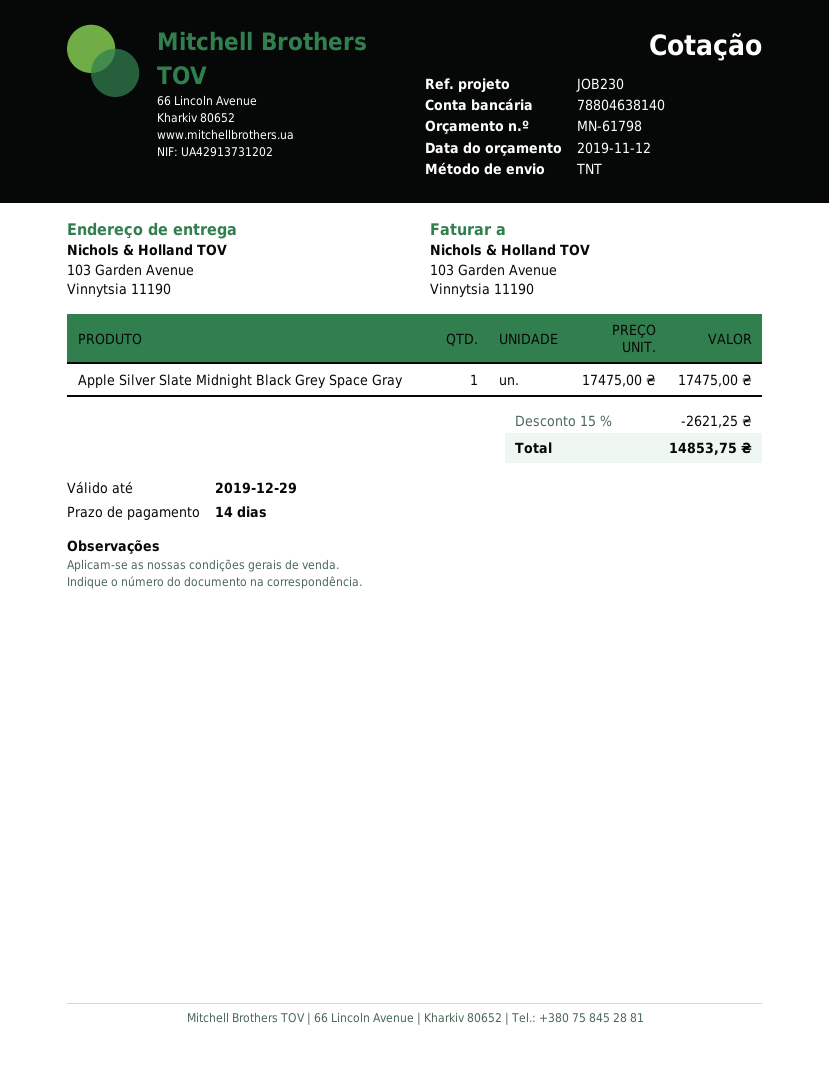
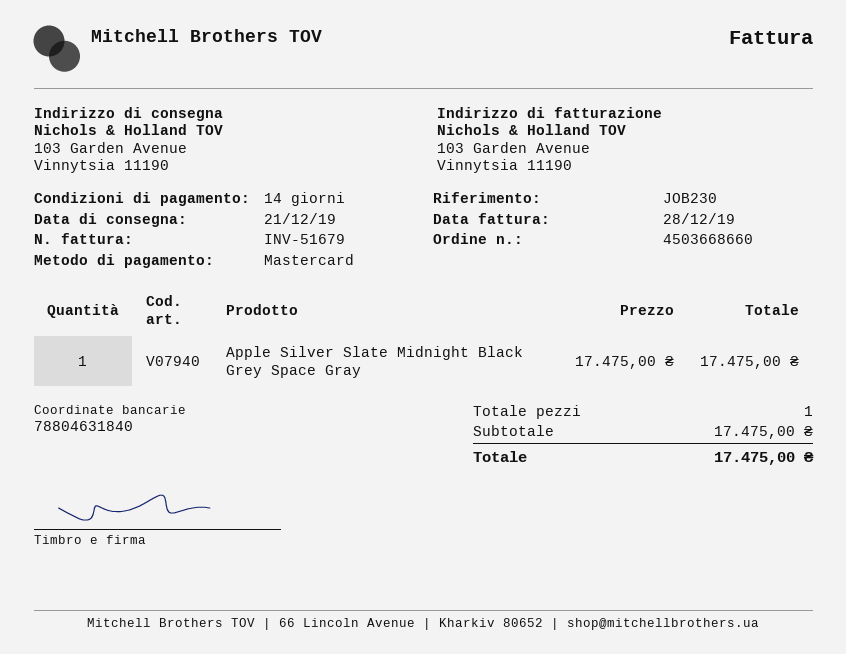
bank account: 78804638140 -> 78804631840
discount: 15% = 2621.25 -> none
total: 14853.75 -> 17475.00

